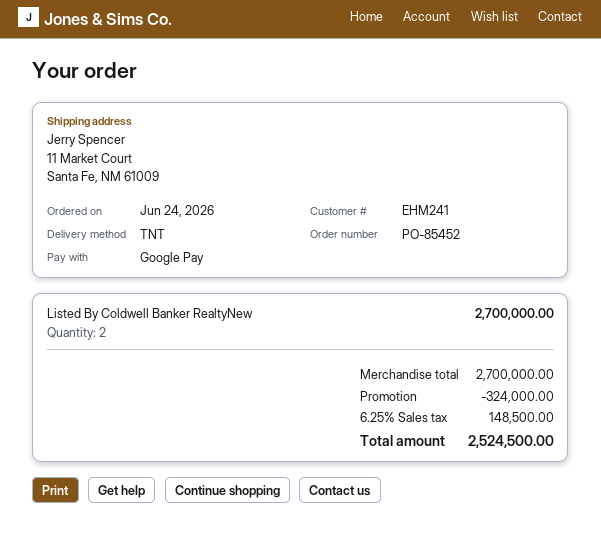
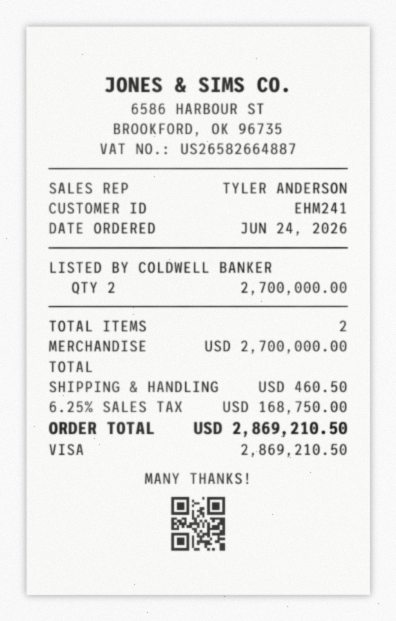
payment method: Google Pay -> Visa
discount: 324000.00 -> none
shipping: none -> 460.50
tax: 6.25% = 148500.00 -> 6.25% = 168750.00
total: 2524500.00 -> 2869210.50

